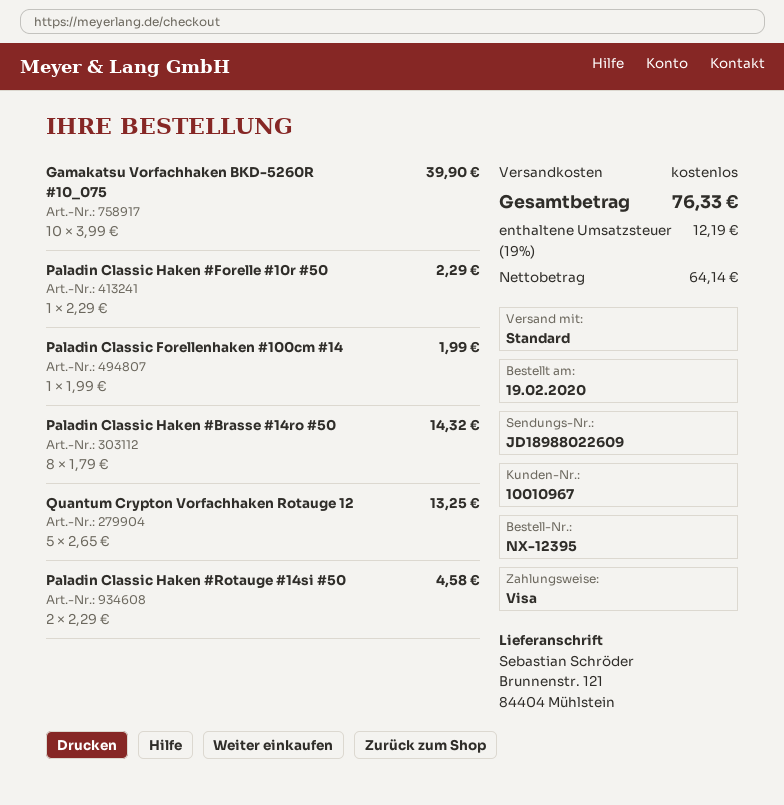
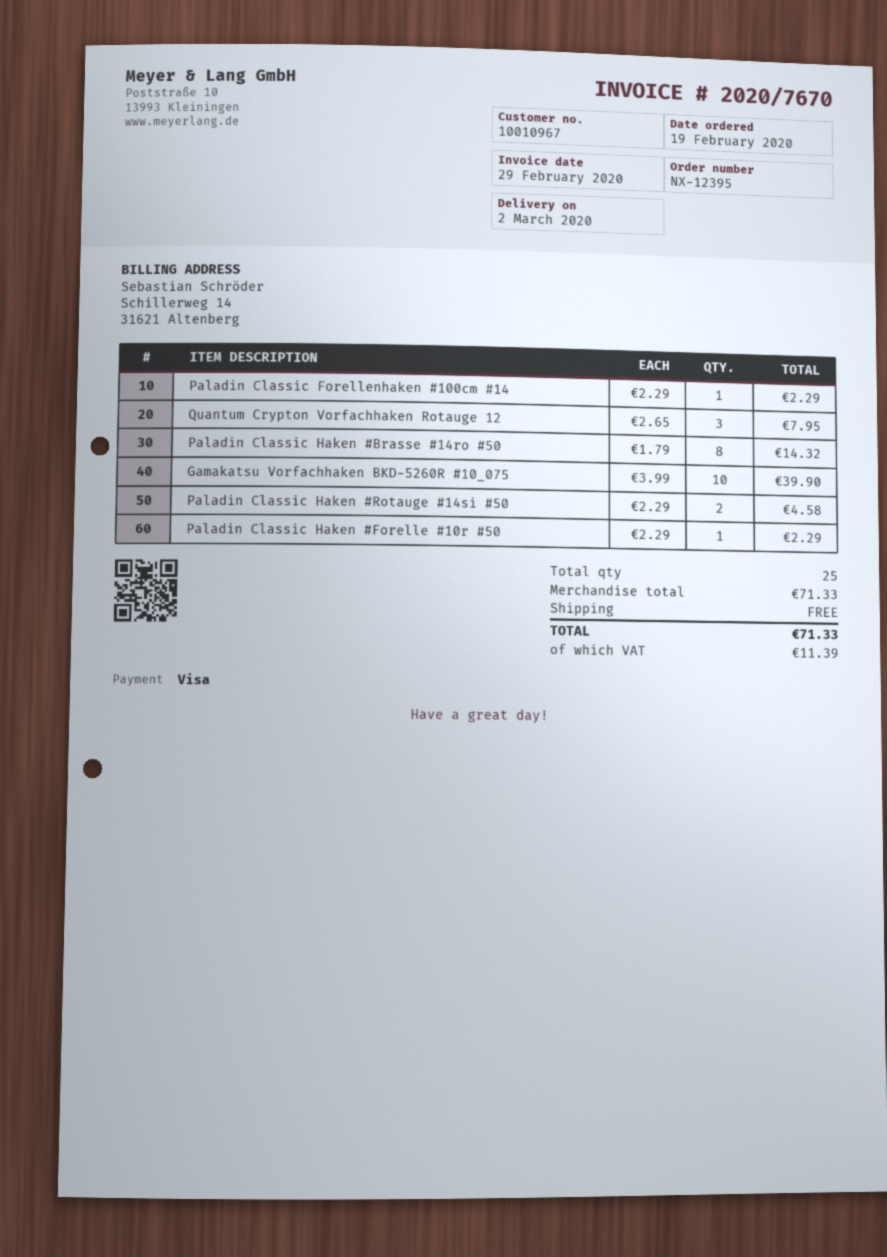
Paladin Classic Forellenhaken #100cm #14: 1 x 1.99 = 1.99 -> 1 x 2.29 = 2.29
Quantum Crypton Vorfachhaken Rotauge 12: 5 x 2.65 = 13.25 -> 3 x 2.65 = 7.95
tax: 12.19 -> 11.39
total: 76.33 -> 71.33

